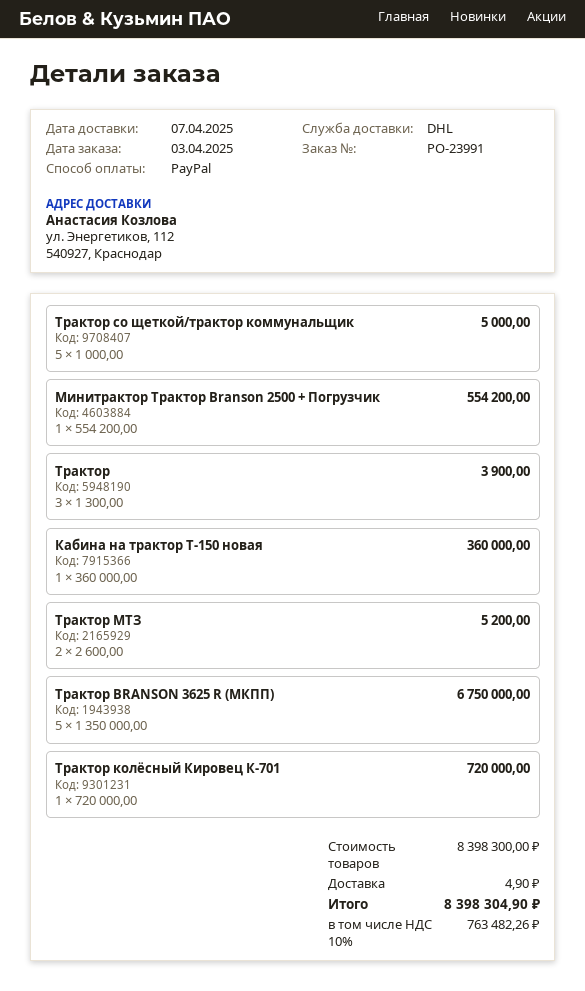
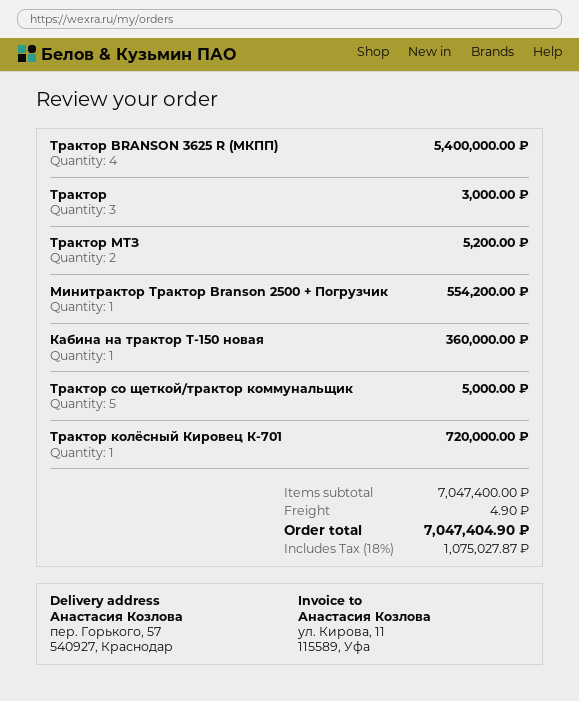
ship to: ул. Энергетиков, 112, 540927, Краснодар -> пер. Горького, 57, 540927, Краснодар
Трактор: 3 for 3900.00 -> 3 for 3000.00
Трактор BRANSON 3625 R (МКПП): 5 for 6750000.00 -> 4 for 5400000.00
subtotal: 8398300.00 -> 7047400.00
tax: 10% = 763482.26 -> 18% = 1075027.87
total: 8398304.90 -> 7047404.90

